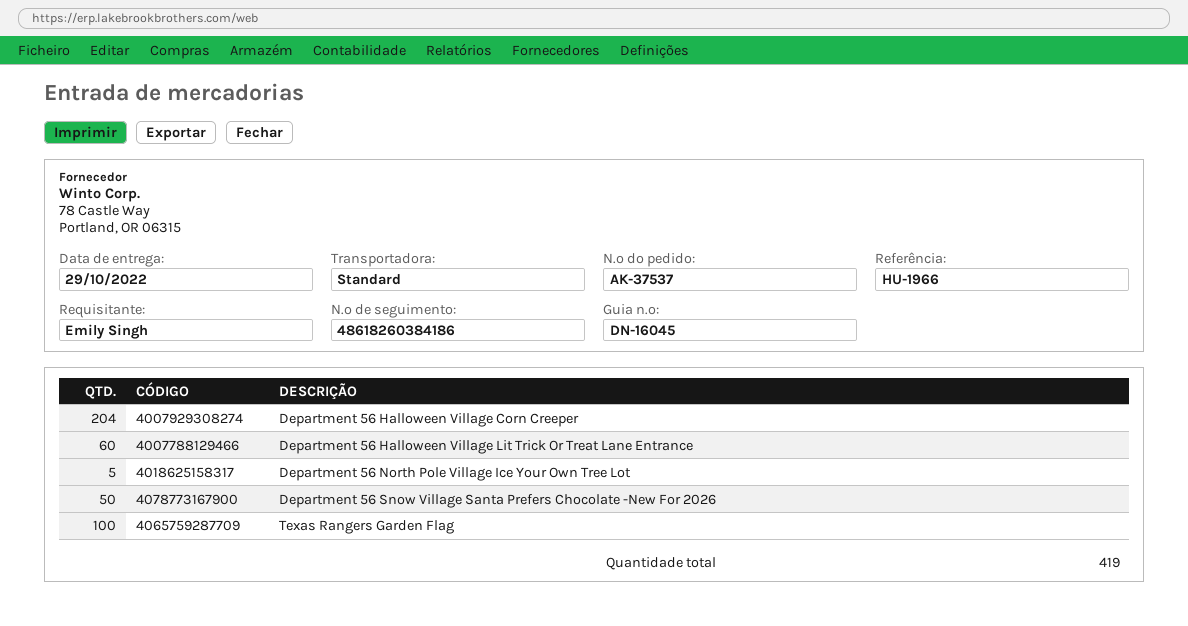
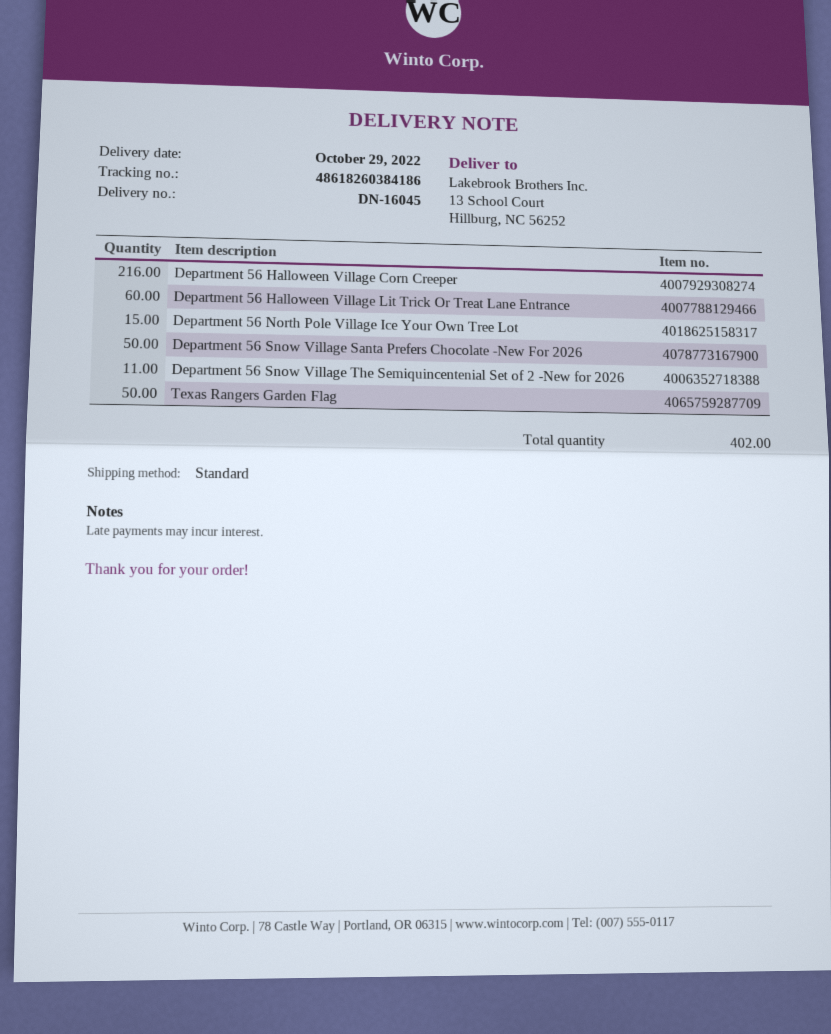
Department 56 Halloween Village Corn Creeper: 204 -> 216
Department 56 North Pole Village Ice Your Own Tree Lot: 5 -> 15
Texas Rangers Garden Flag: 100 -> 50
Department 56 Snow Village The Semiquincentenial Set of 2 -New for 2026: none -> 11
total quantity: 419 -> 402

